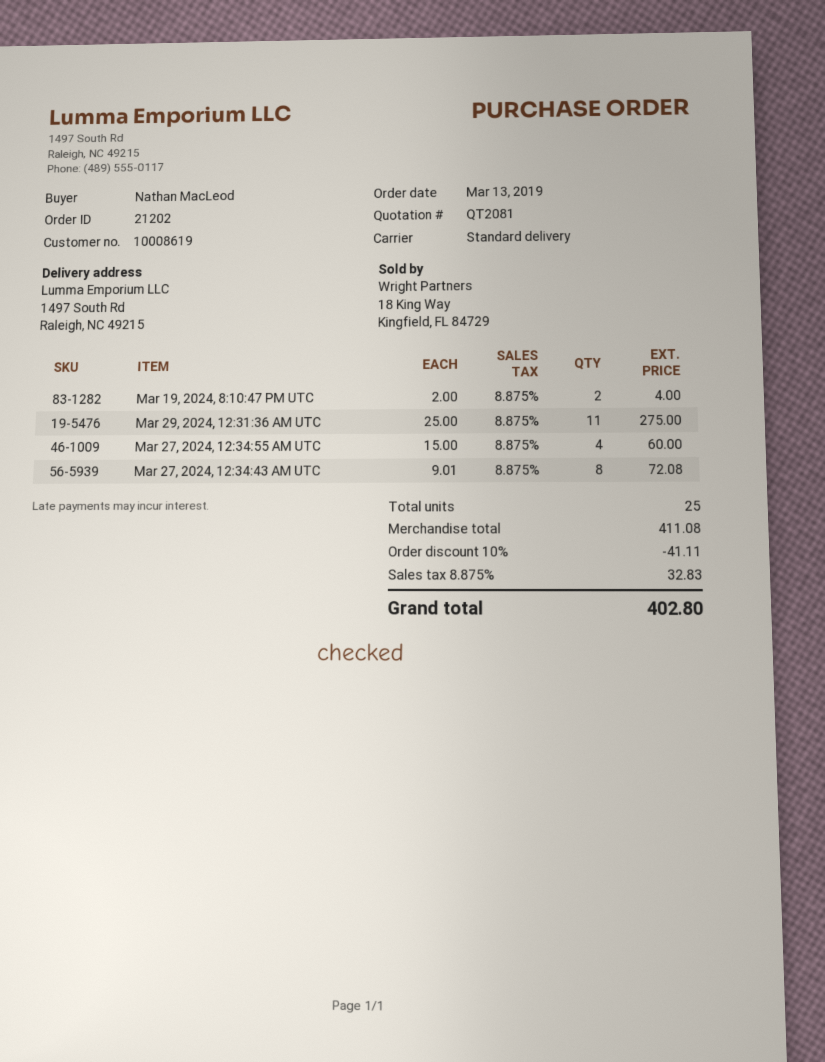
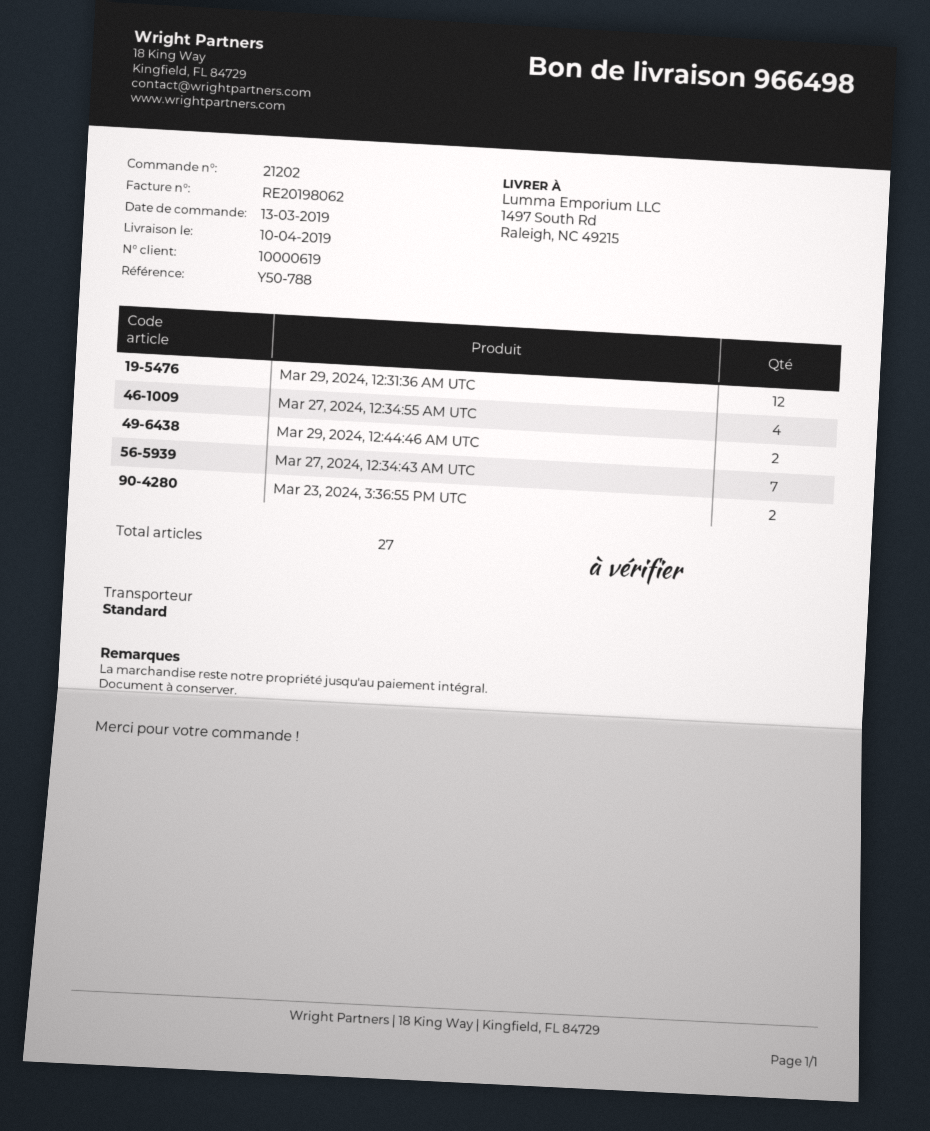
customer number: 10008619 -> 10000619
Mar 19, 2024, 8:10:47 PM UTC: 2 -> none
Mar 29, 2024, 12:31:36 AM UTC: 11 -> 12
Mar 27, 2024, 12:34:43 AM UTC: 8 -> 7
Mar 29, 2024, 12:44:46 AM UTC: none -> 2
Mar 23, 2024, 3:36:55 PM UTC: none -> 2
total quantity: 25 -> 27

